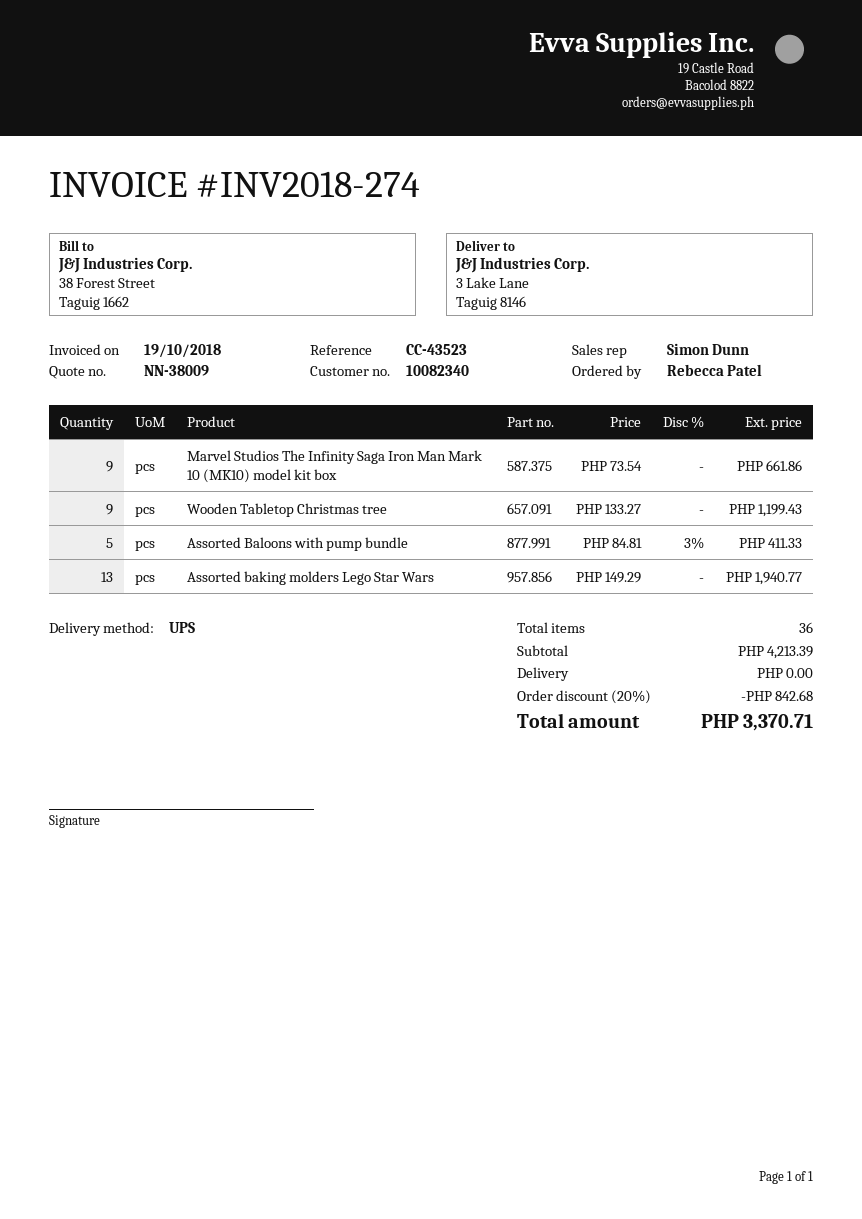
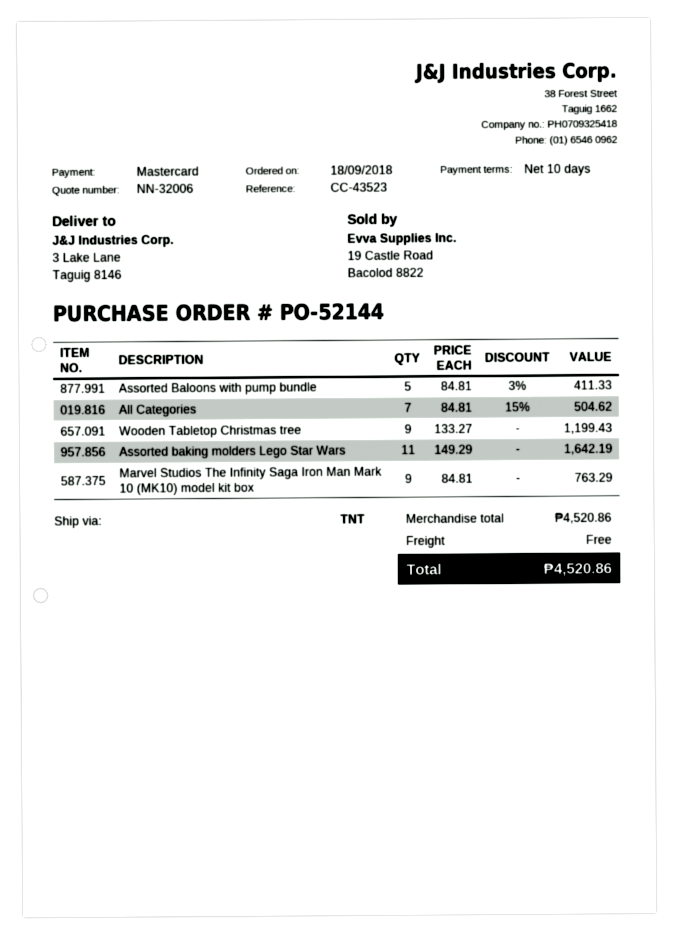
quote number: NN-38009 -> NN-32006
shipping method: UPS -> TNT
Marvel Studios The Infinity Saga Iron Man Mark 10 (MK10) model kit box: 9 x 73.54 = 661.86 -> 9 x 84.81 = 763.29
Assorted baking molders Lego Star Wars: 13 x 149.29 = 1940.77 -> 11 x 149.29 = 1642.19
All Categories: none -> 7 x 84.81 - 15% = 504.62
subtotal: 4213.39 -> 4520.86
discount: 20% = 842.68 -> none
total: 3370.71 -> 4520.86

